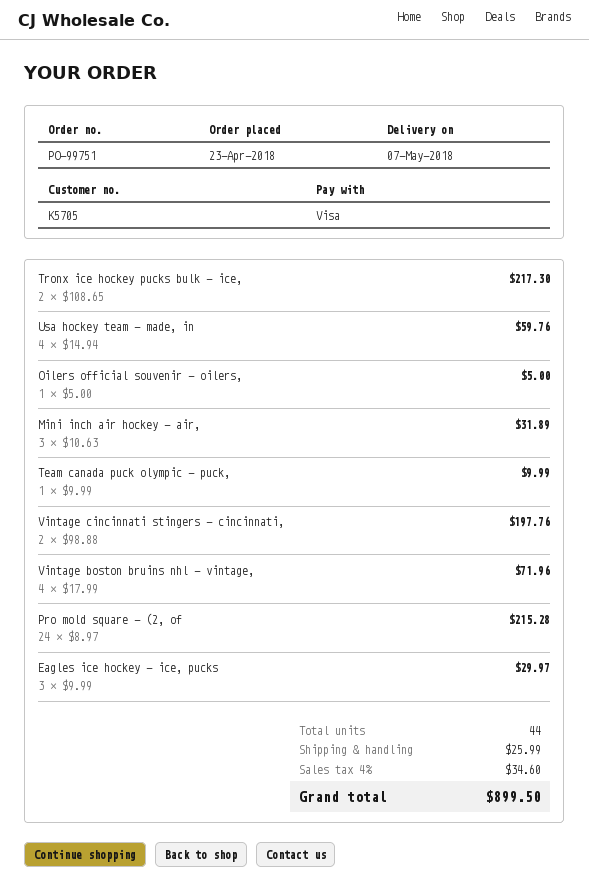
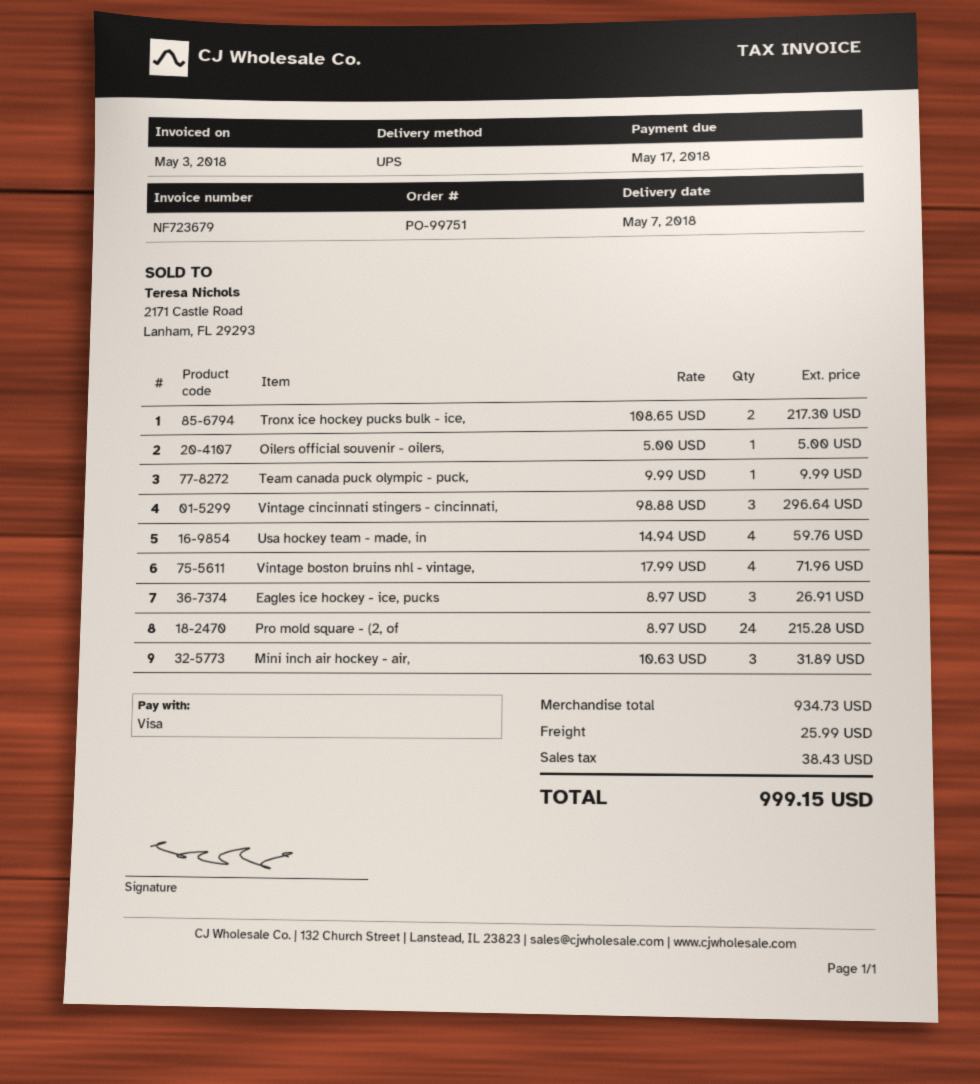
Vintage cincinnati stingers - cincinnati,: 2 x 98.88 = 197.76 -> 3 x 98.88 = 296.64
Eagles ice hockey - ice, pucks: 3 x 9.99 = 29.97 -> 3 x 8.97 = 26.91
tax: 34.60 -> 38.43
total: 899.50 -> 999.15

